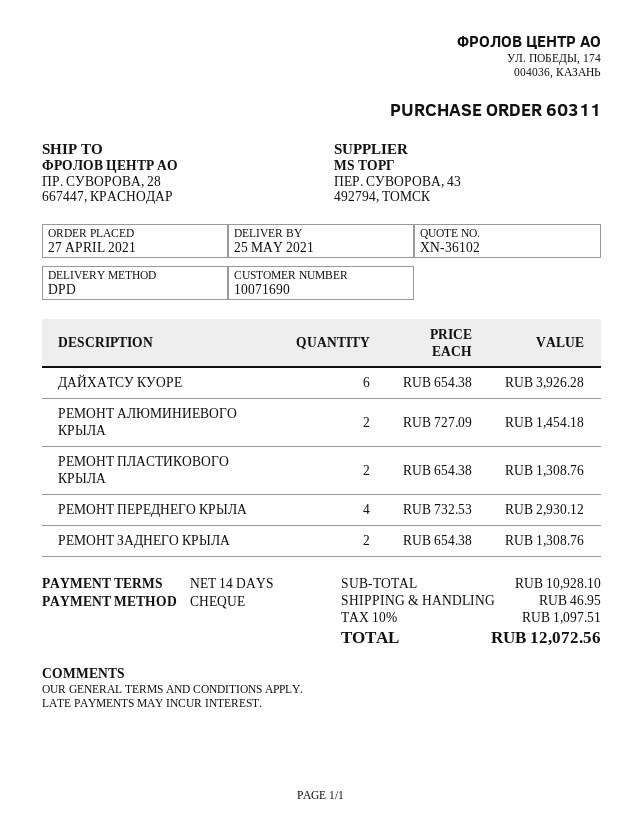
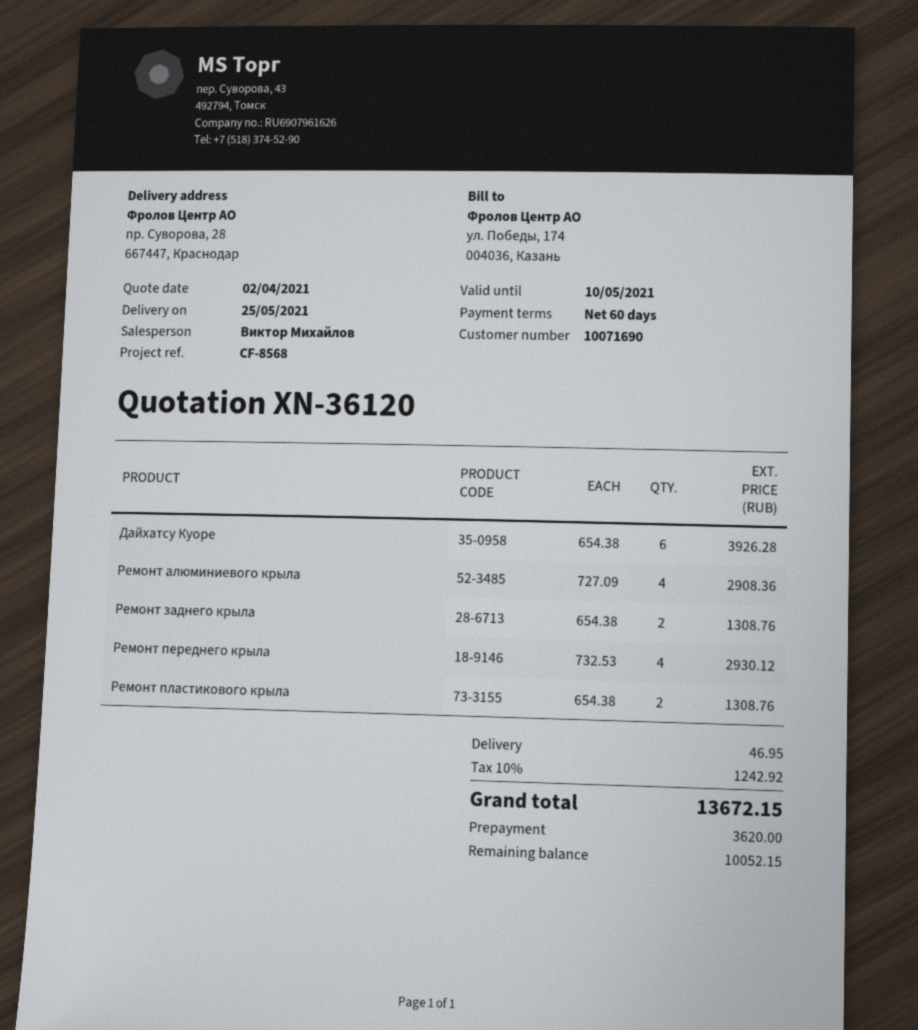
quote number: XN-36102 -> XN-36120
payment terms: 14 days -> 60 days
РЕМОНТ АЛЮМИНИЕВОГО КРЫЛА: 2 x 727.09 = 1454.18 -> 4 x 727.09 = 2908.36
tax: 10% = 1097.51 -> 10% = 1242.92
total: 12072.56 -> 13672.15

